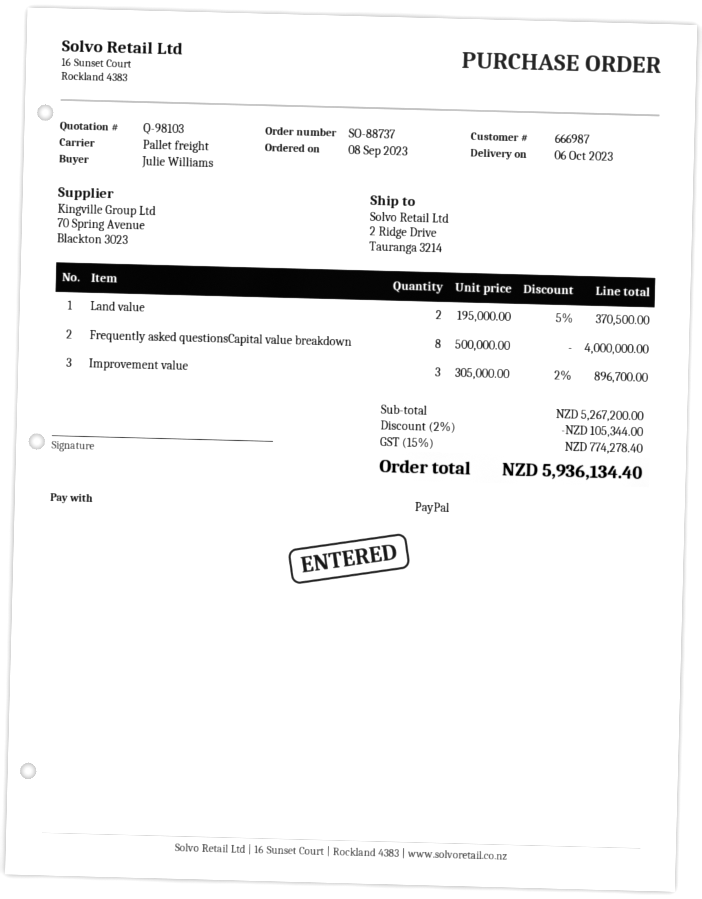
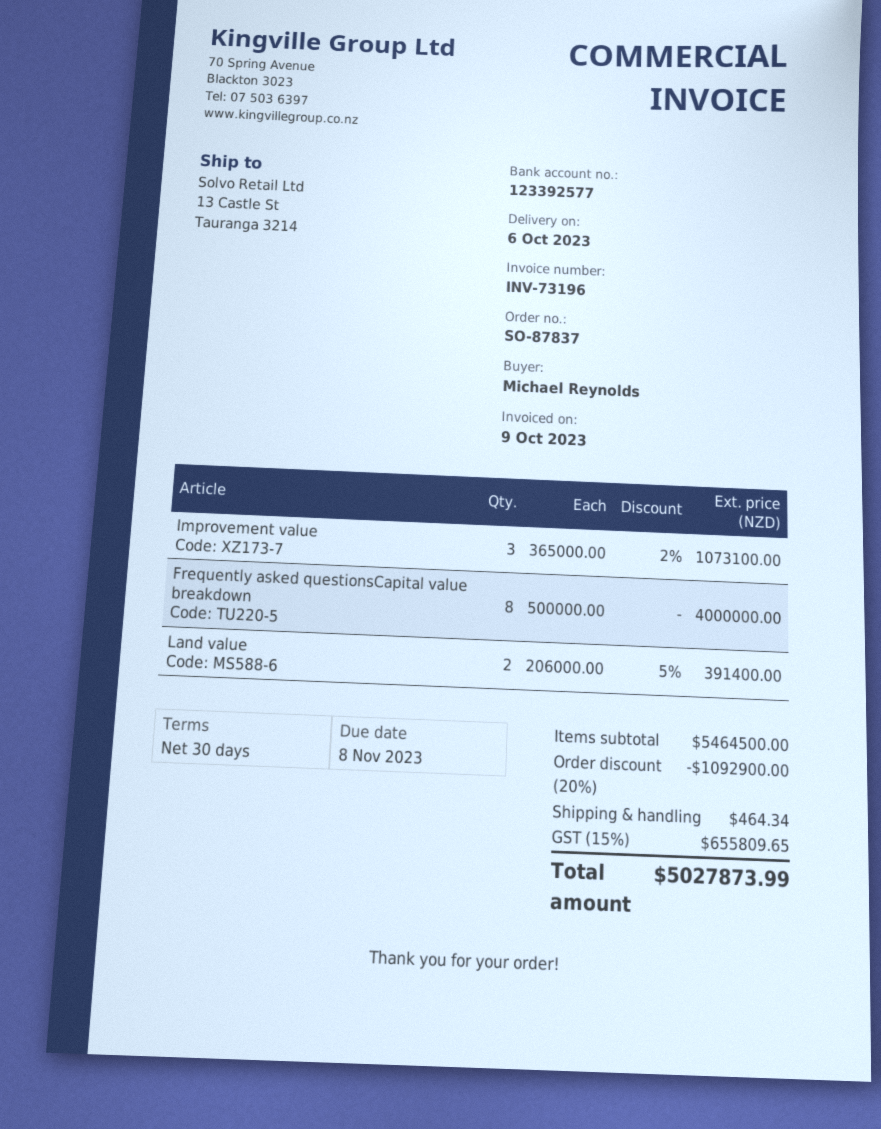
order number: SO-88737 -> SO-87837
ordered by: Julie Williams -> Michael Reynolds
ship to: 2 Ridge Drive, Tauranga 3214 -> 13 Castle St, Tauranga 3214
Land value: 2 x 195000.00 - 5% = 370500.00 -> 2 x 206000.00 - 5% = 391400.00
Improvement value: 3 x 305000.00 - 2% = 896700.00 -> 3 x 365000.00 - 2% = 1073100.00
subtotal: 5267200.00 -> 5464500.00
discount: 2% = 105344.00 -> 20% = 1092900.00
shipping: none -> 464.34
tax: 15% = 774278.40 -> 15% = 655809.65
total: 5936134.40 -> 5027873.99

